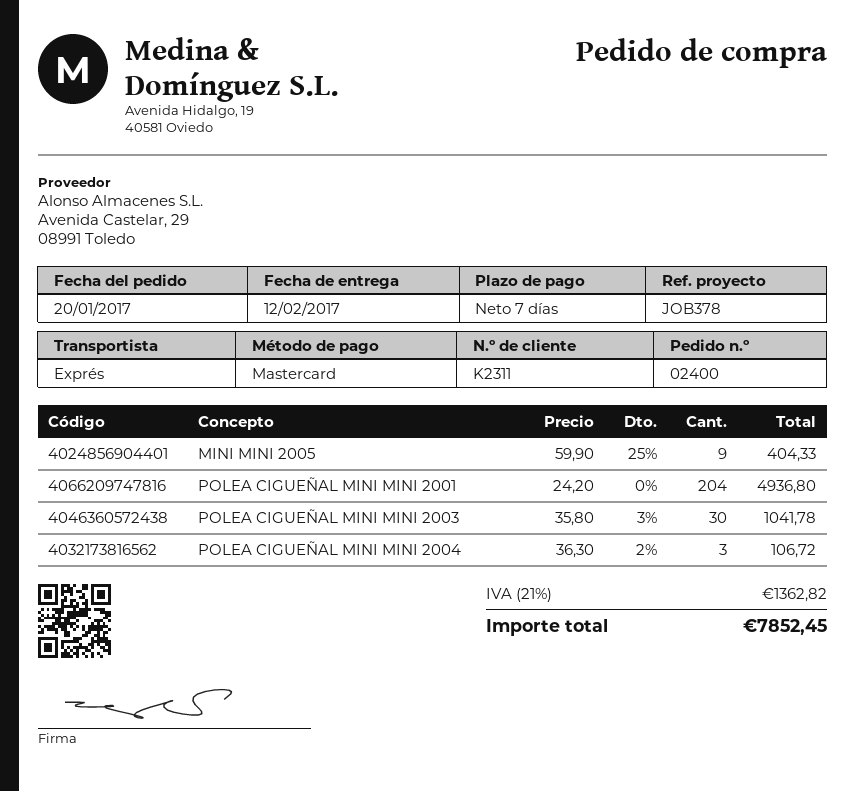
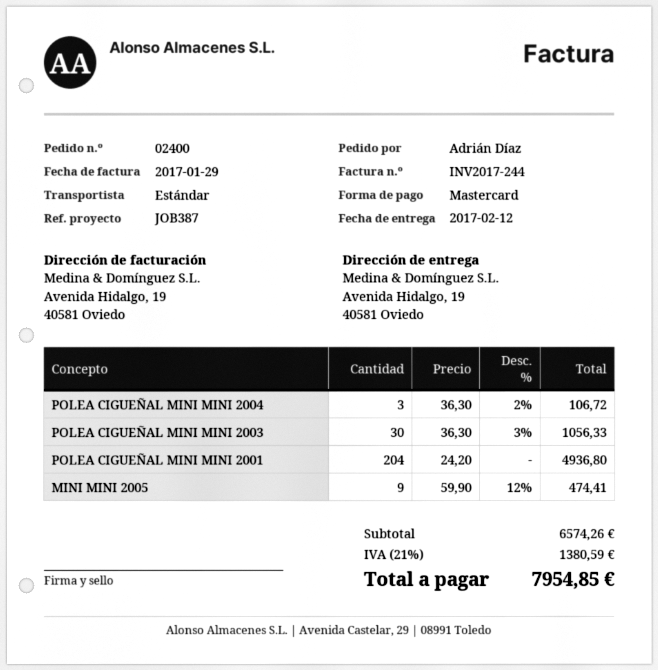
reference: JOB378 -> JOB387
shipping method: express -> standard
MINI MINI 2005: 9 x 59.90 - 25% = 404.33 -> 9 x 59.90 - 12% = 474.41
POLEA CIGUEÑAL MINI MINI 2003: 30 x 35.80 - 3% = 1041.78 -> 30 x 36.30 - 3% = 1056.33
tax: 21% = 1362.82 -> 21% = 1380.59
total: 7852.45 -> 7954.85

